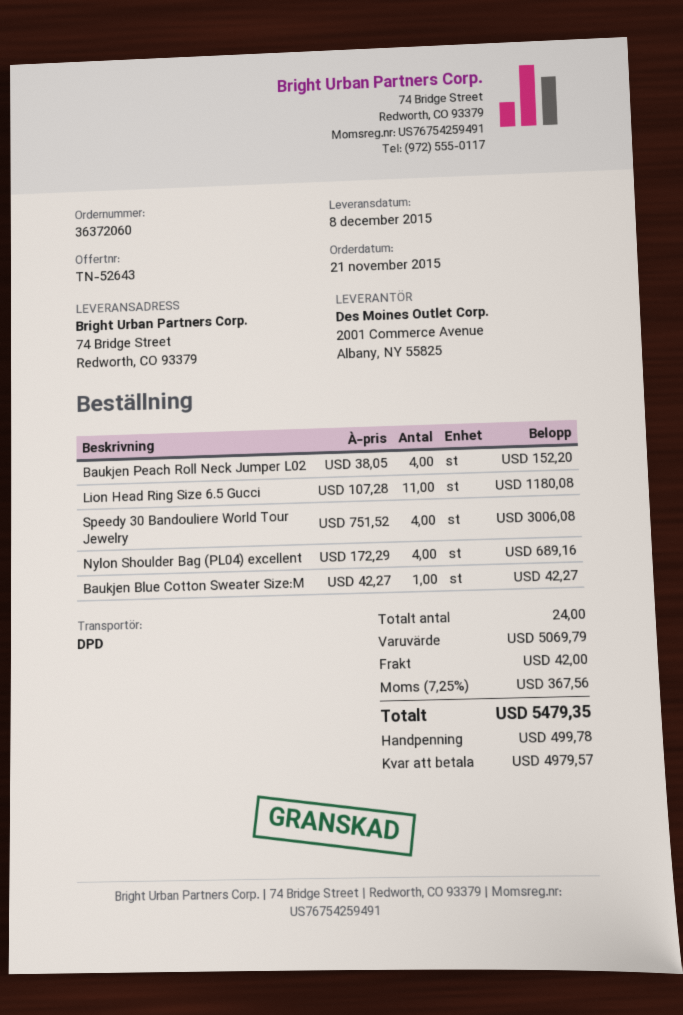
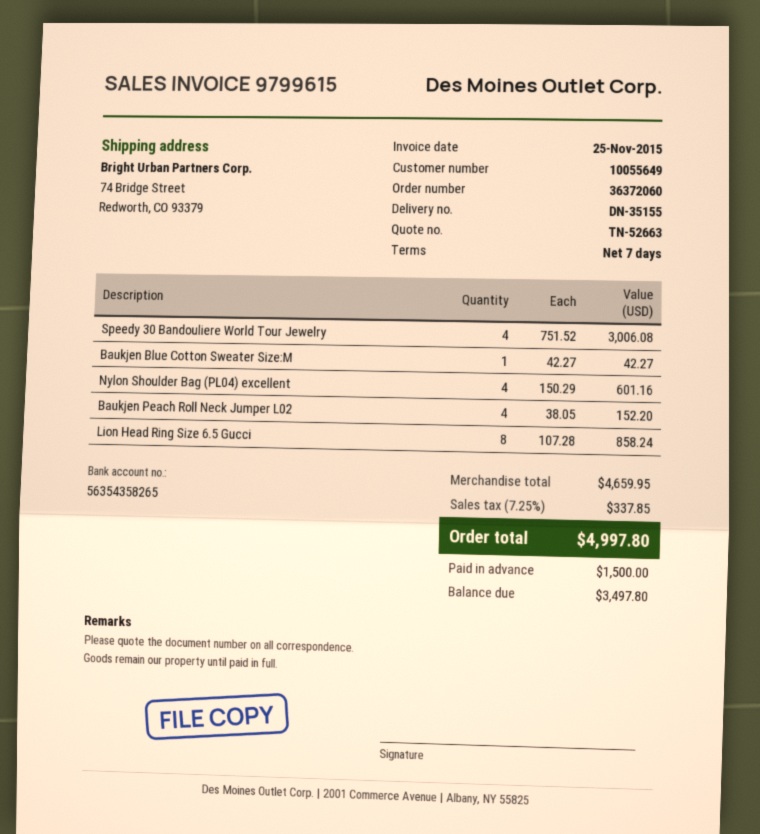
quote number: TN-52643 -> TN-52663
Lion Head Ring Size 6.5 Gucci: 11 x 107.28 = 1180.08 -> 8 x 107.28 = 858.24
Nylon Shoulder Bag (PL04) excellent: 4 x 172.29 = 689.16 -> 4 x 150.29 = 601.16
subtotal: 5069.79 -> 4659.95
shipping: 42.00 -> none
tax: 7.25% = 367.56 -> 7.25% = 337.85
total: 5479.35 -> 4997.80
deposit: 499.78 -> 1500.00
balance: 4979.57 -> 3497.80

